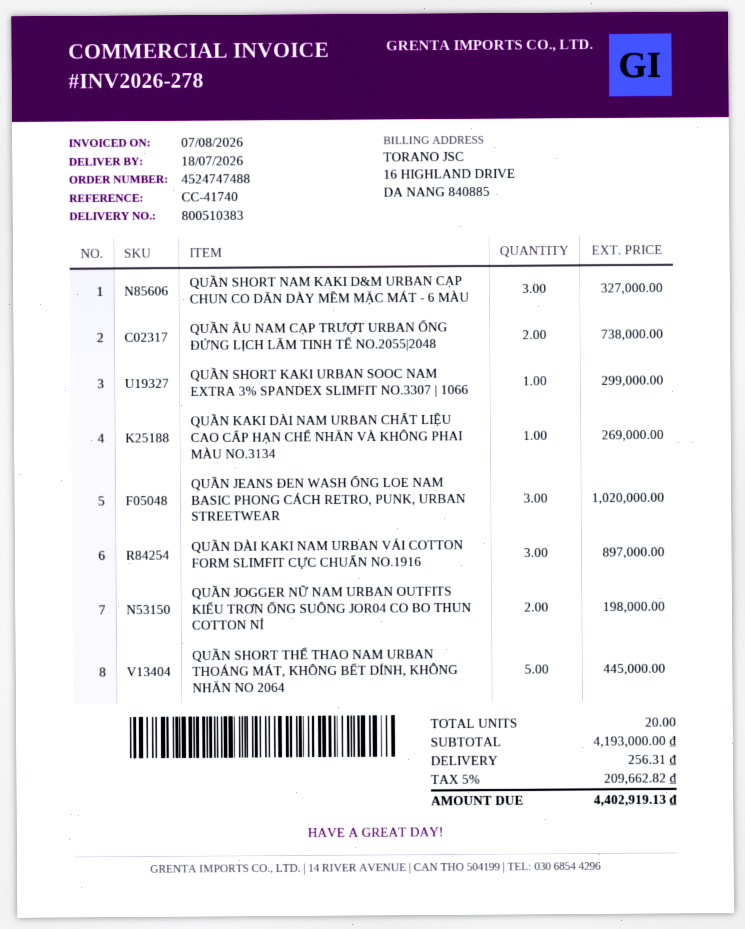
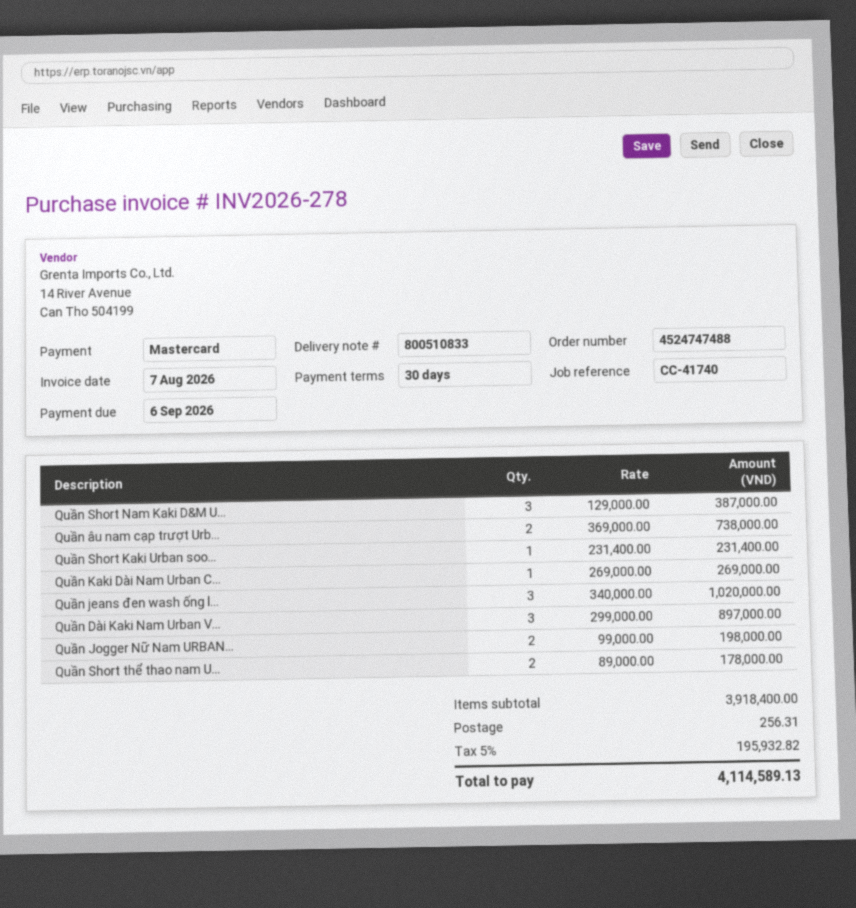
delivery note number: 800510383 -> 800510833
QUẦN SHORT NAM KAKI D&M URBAN CẠP CHUN CO DÃN DÀY MỀM MẶC MÁT - 6 MÀU: 3 for 327000.00 -> 3 for 387000.00
QUẦN SHORT KAKI URBAN SOOC NAM EXTRA 3% SPANDEX SLIMFIT NO.3307 | 1066: 1 for 299000.00 -> 1 for 231400.00
QUẦN SHORT THỂ THAO NAM URBAN THOÁNG MÁT, KHÔNG BẾT DÍNH, KHÔNG NHĂN NO 2064: 5 for 445000.00 -> 2 for 178000.00
subtotal: 4193000.00 -> 3918400.00
tax: 5% = 209662.82 -> 5% = 195932.82
total: 4402919.13 -> 4114589.13

